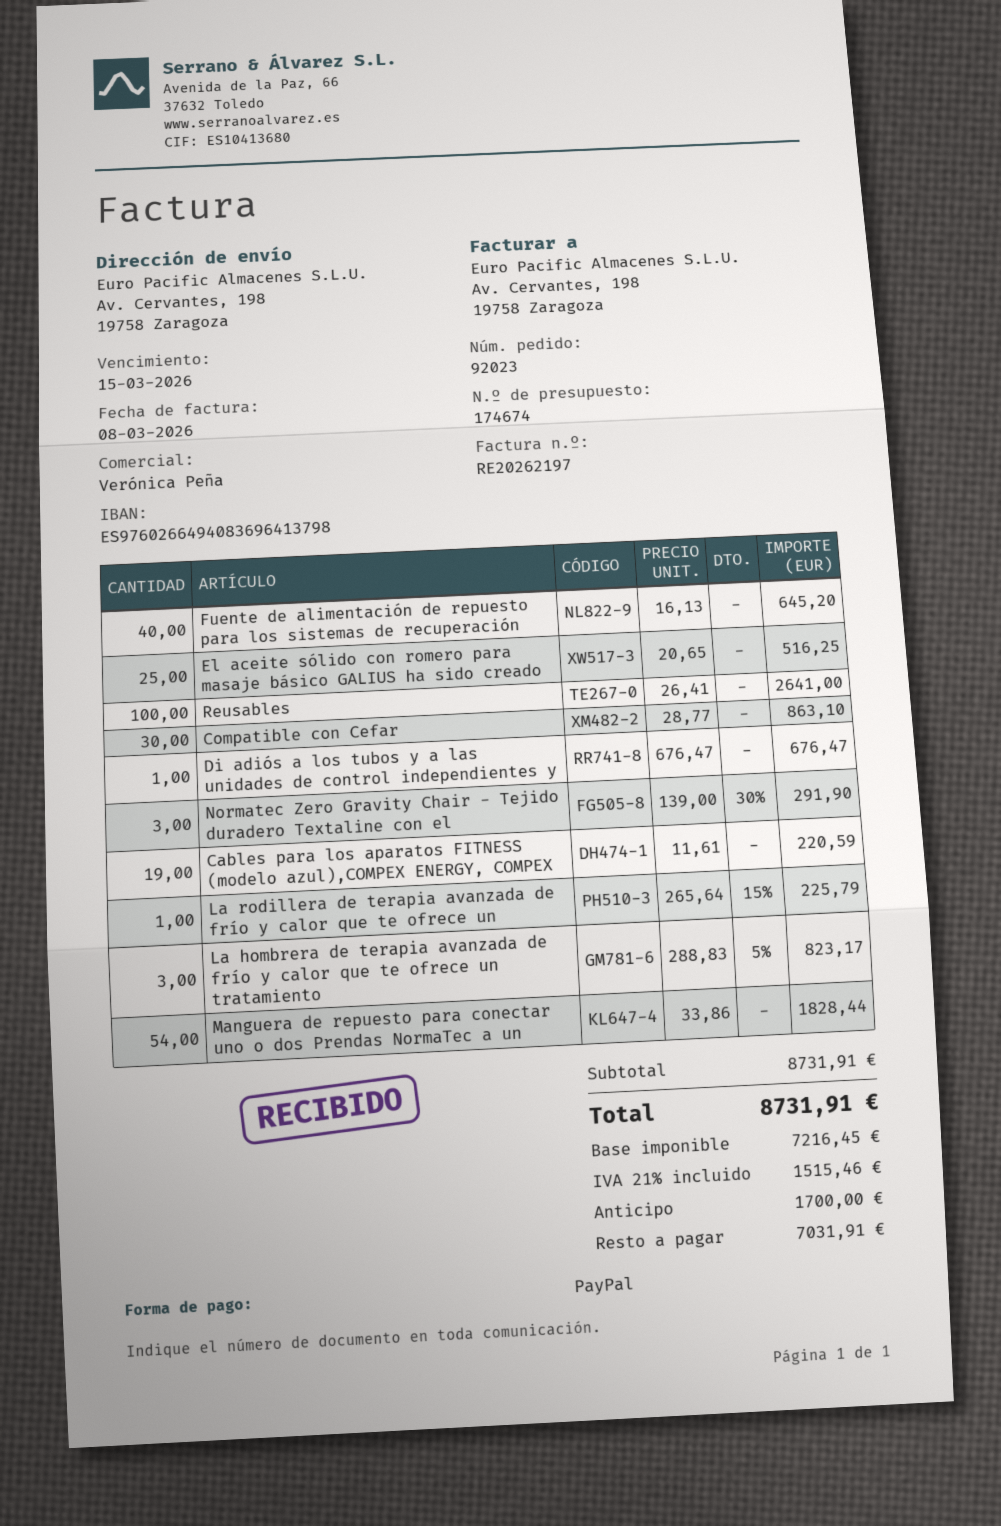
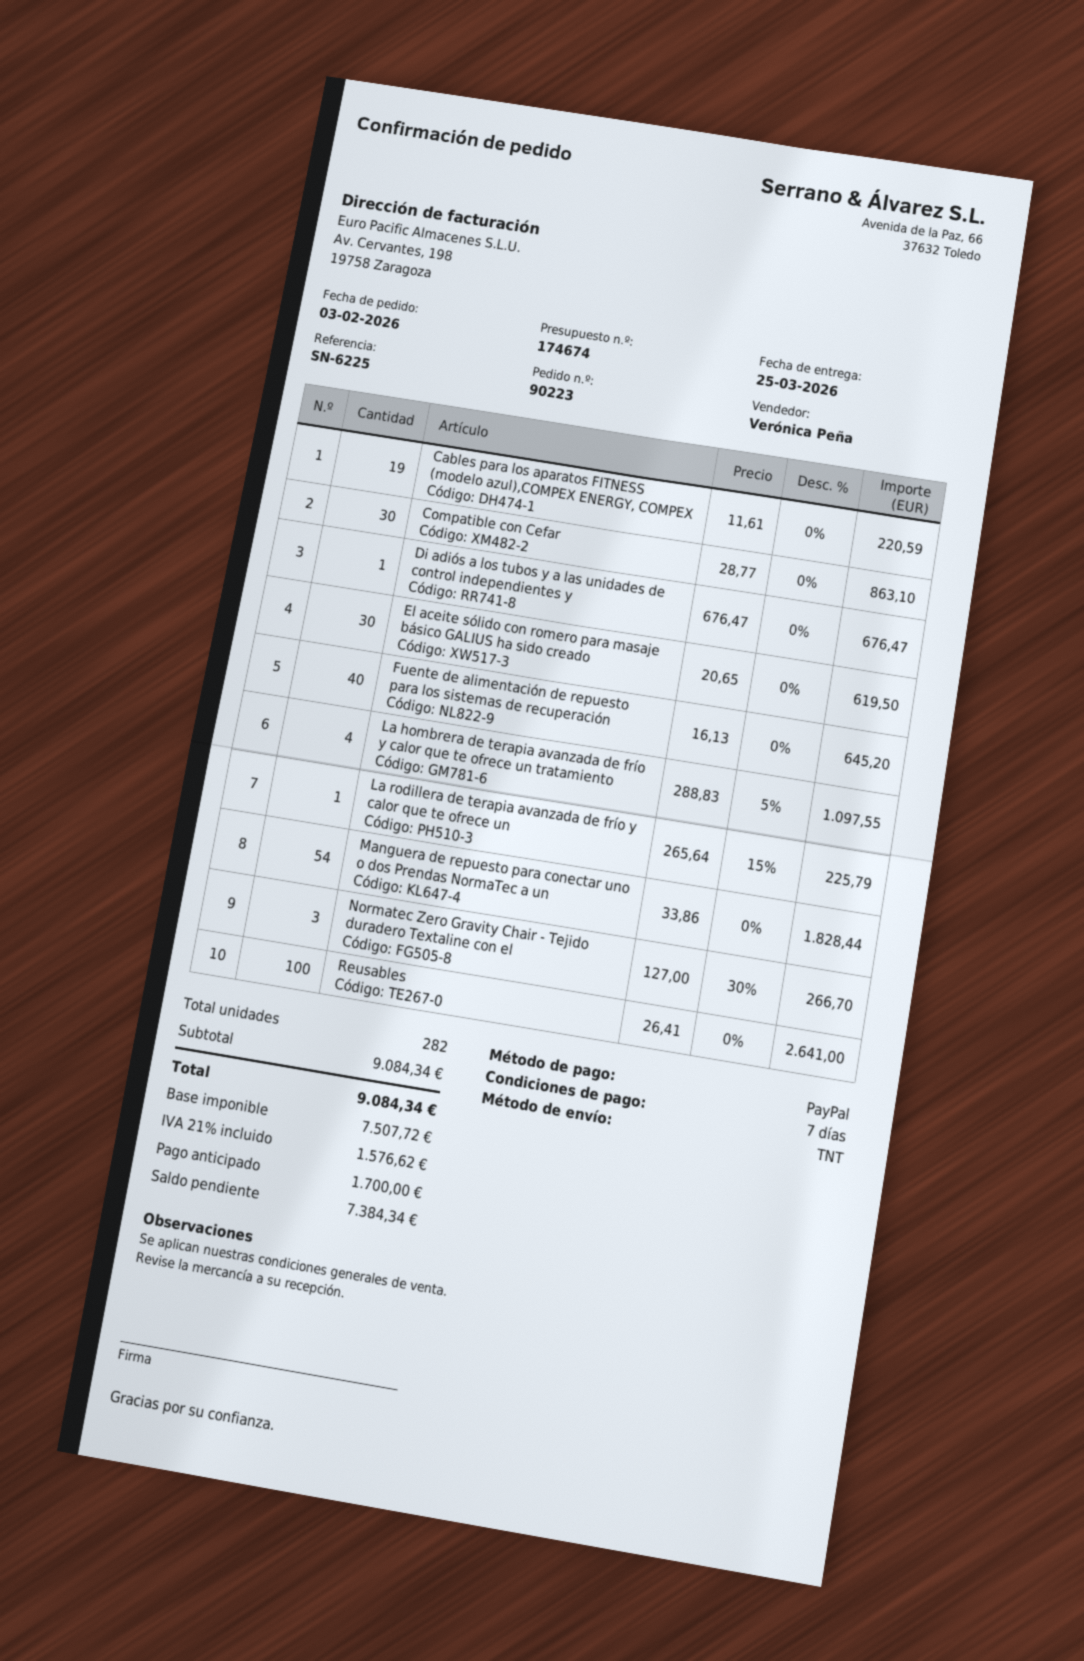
order number: 92023 -> 90223
El aceite sólido con romero para masaje básico GALIUS ha sido creado: 25 x 20.65 = 516.25 -> 30 x 20.65 = 619.50
Normatec Zero Gravity Chair - Tejido duradero Textaline con el: 3 x 139.00 - 30% = 291.90 -> 3 x 127.00 - 30% = 266.70
La hombrera de terapia avanzada de frío y calor que te ofrece un tratamiento: 3 x 288.83 - 5% = 823.17 -> 4 x 288.83 - 5% = 1097.55
subtotal: 8731.91 -> 9084.34
net: 7216.45 -> 7507.72
tax: 21% = 1515.46 -> 21% = 1576.62
total: 8731.91 -> 9084.34
balance: 7031.91 -> 7384.34

